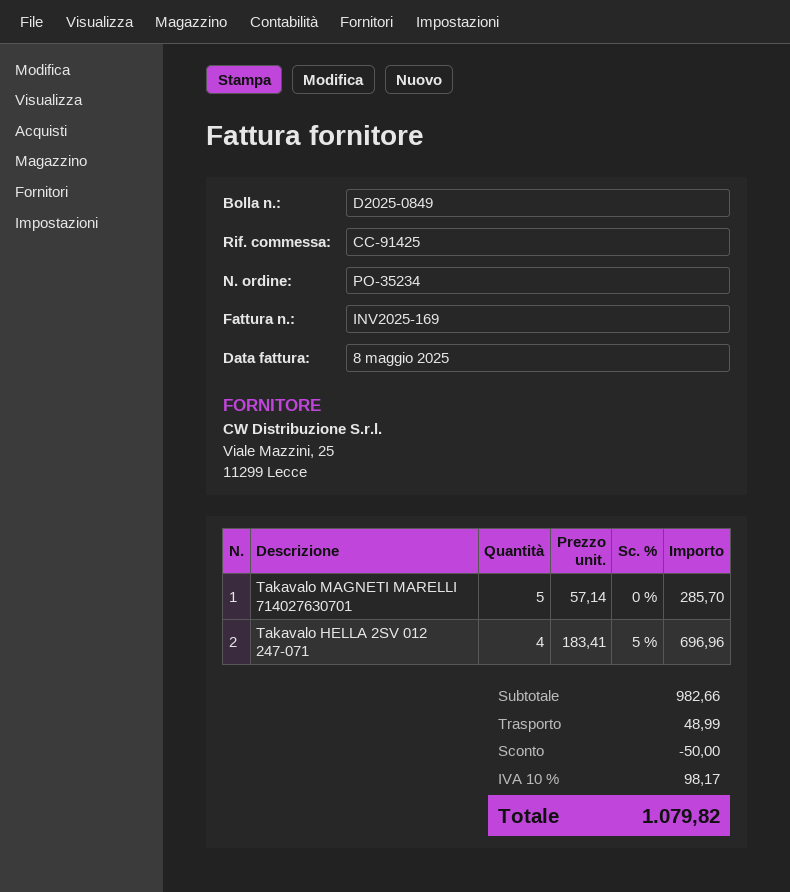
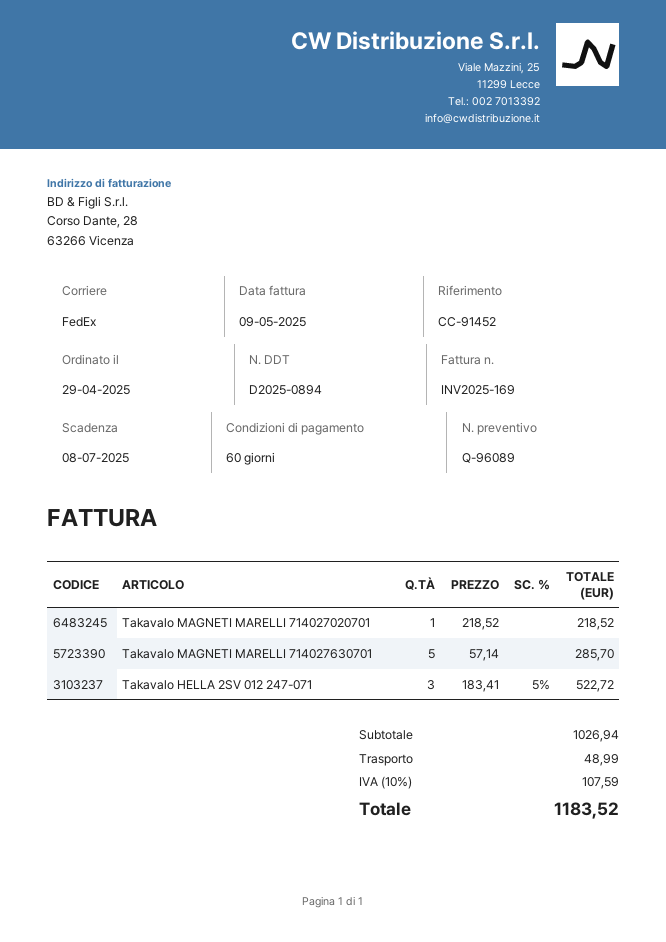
delivery note number: D2025-0849 -> D2025-0894
invoice date: 2025-05-08 -> 2025-05-09
reference: CC-91425 -> CC-91452
Takavalo HELLA 2SV 012 247-071: 4 x 183.41 - 5% = 696.96 -> 3 x 183.41 - 5% = 522.72
Takavalo MAGNETI MARELLI 714027020701: none -> 1 x 218.52 = 218.52
subtotal: 982.66 -> 1026.94
discount: 50.00 -> none
tax: 10% = 98.17 -> 10% = 107.59
total: 1079.82 -> 1183.52

